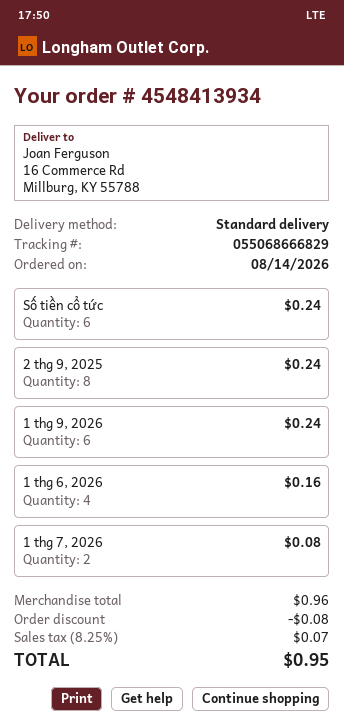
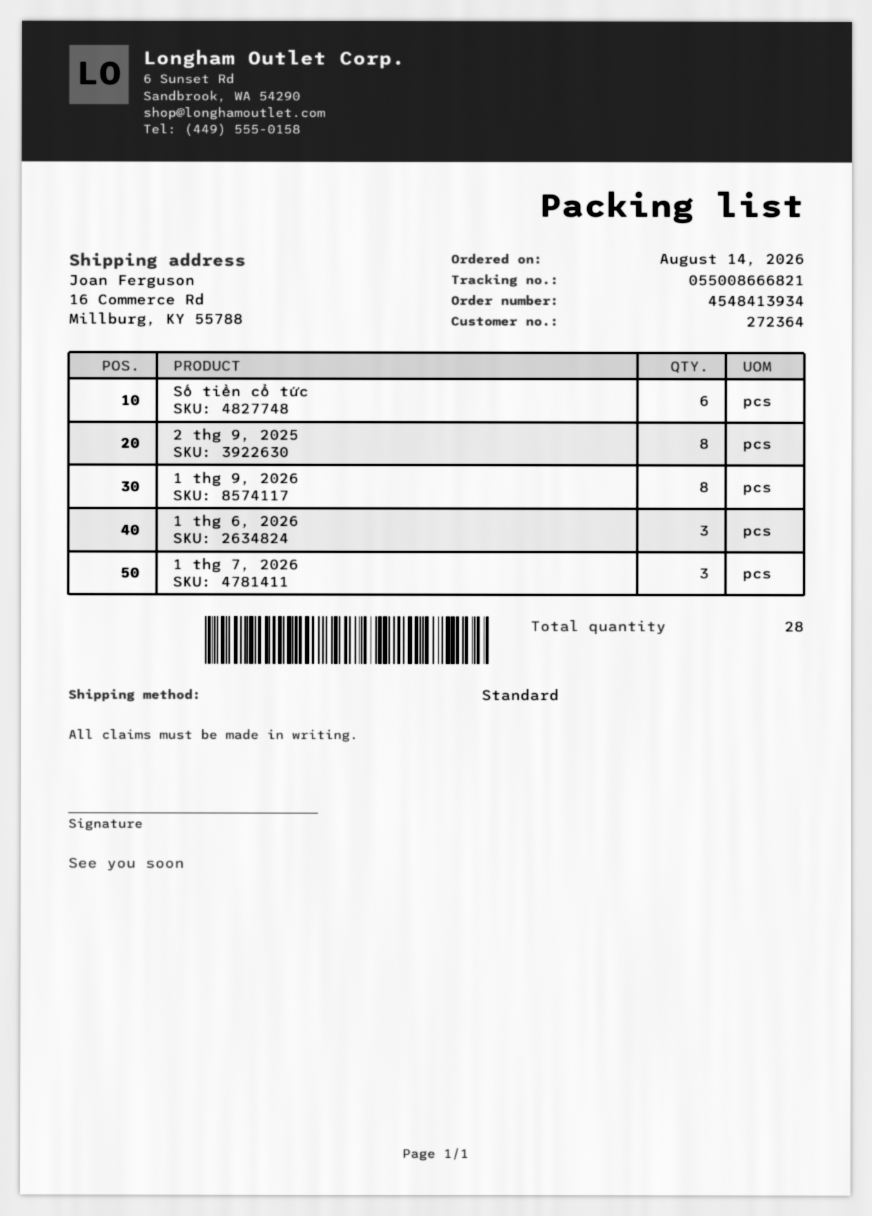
tracking number: 055068666829 -> 055008666821
1 thg 9, 2026: 6 -> 8
1 thg 6, 2026: 4 -> 3
1 thg 7, 2026: 2 -> 3

